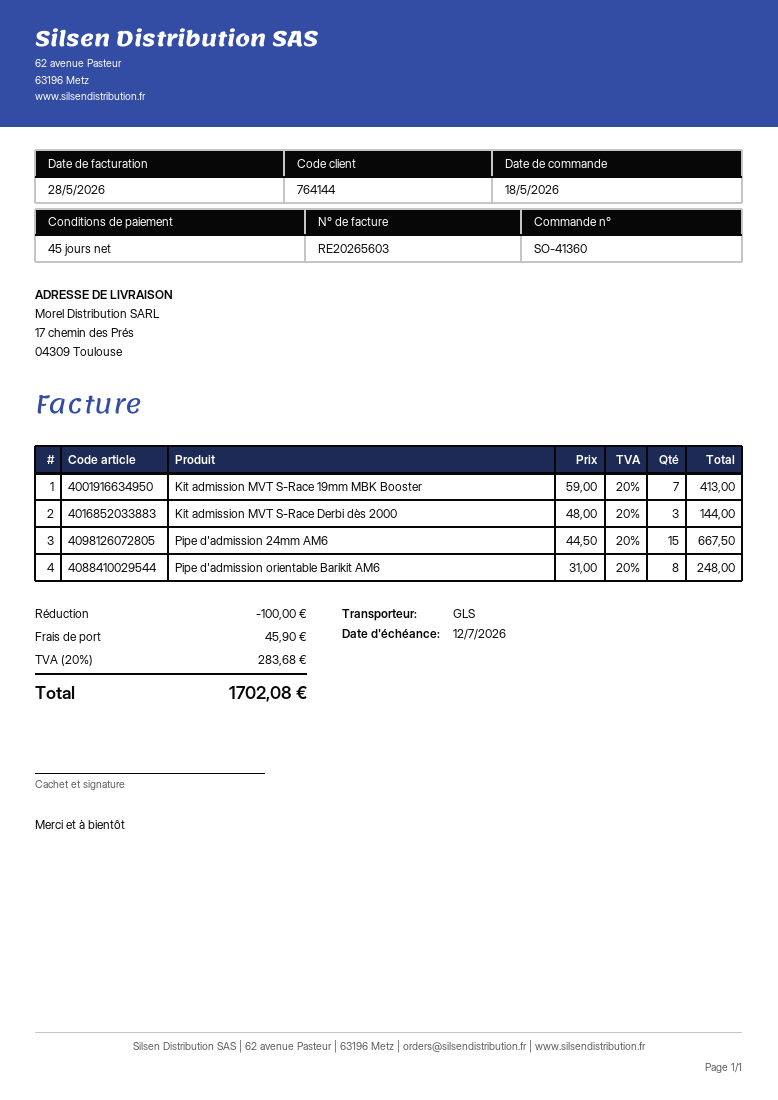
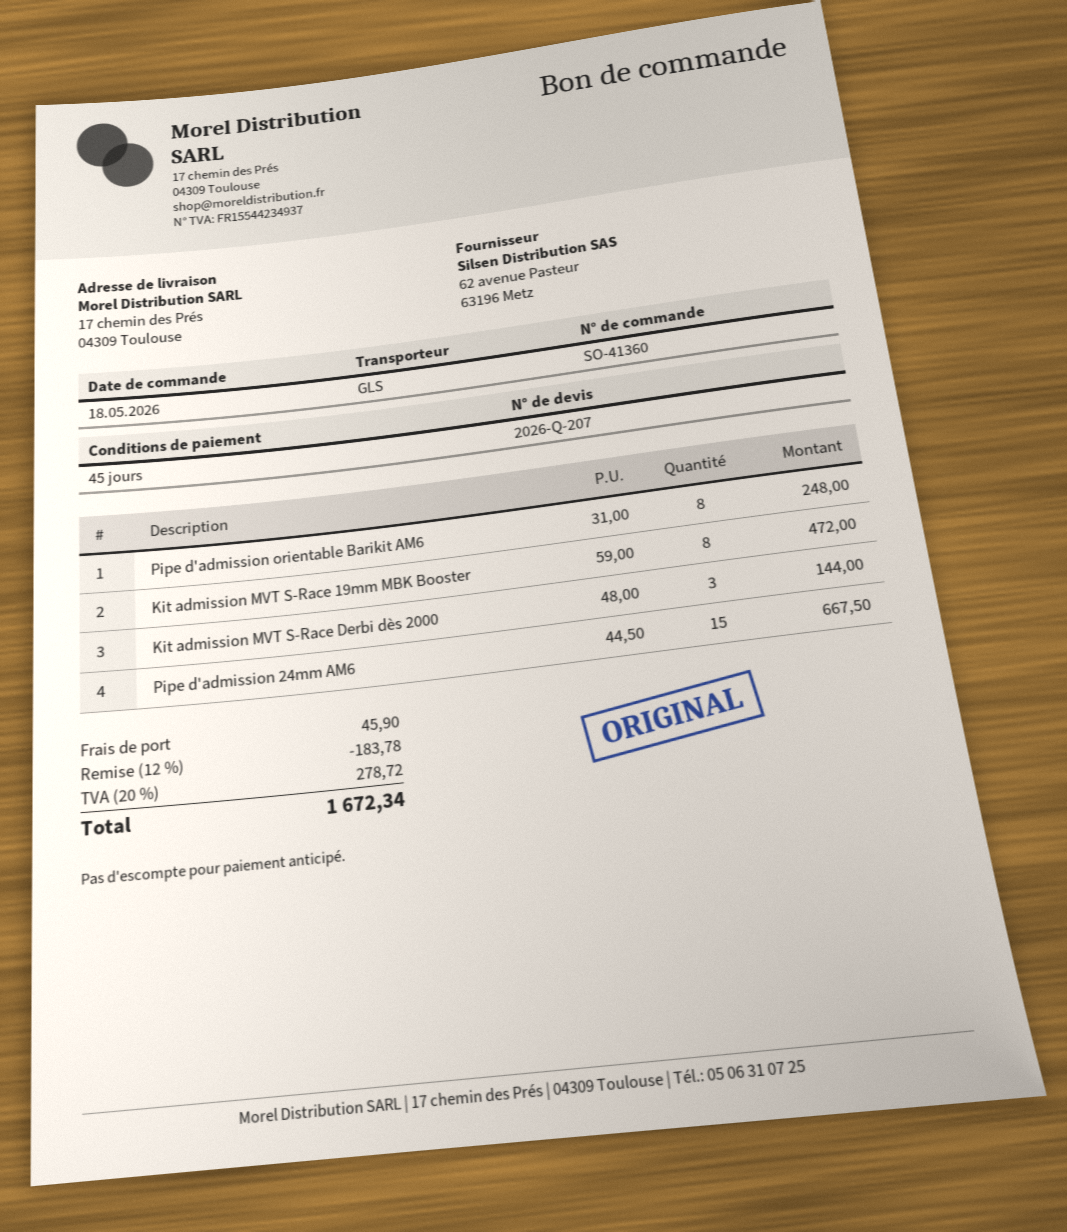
Kit admission MVT S-Race 19mm MBK Booster: 7 x 59.00 = 413.00 -> 8 x 59.00 = 472.00
discount: 100.00 -> 183.78
tax: 20% = 283.68 -> 20% = 278.72
total: 1702.08 -> 1672.34

